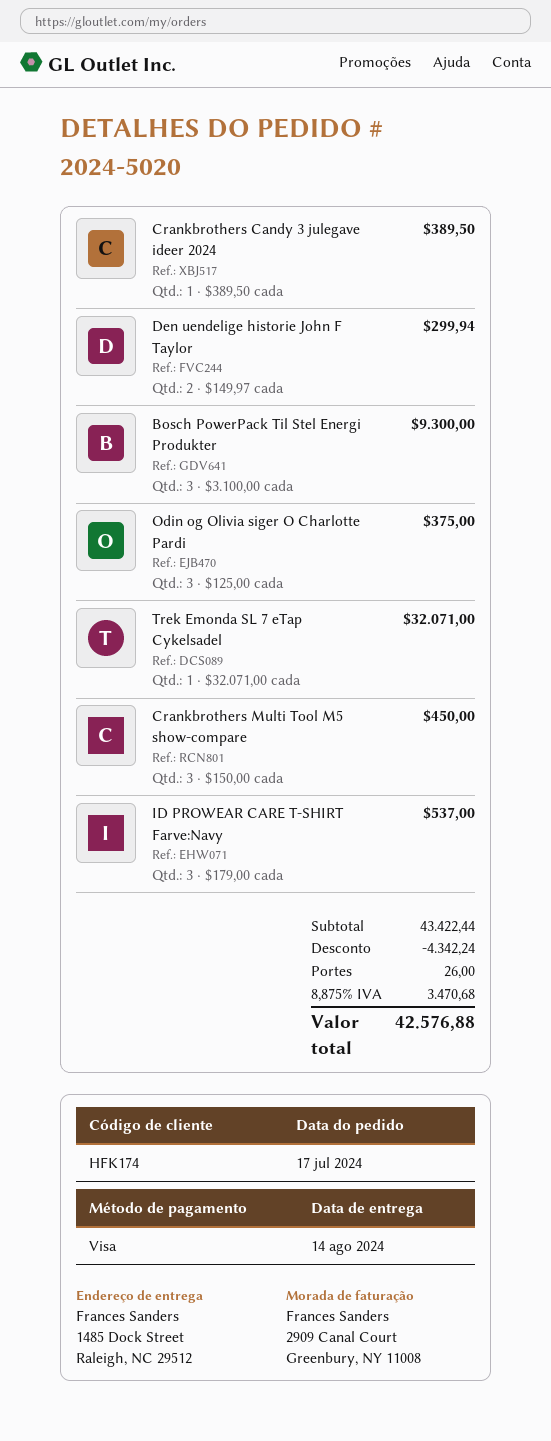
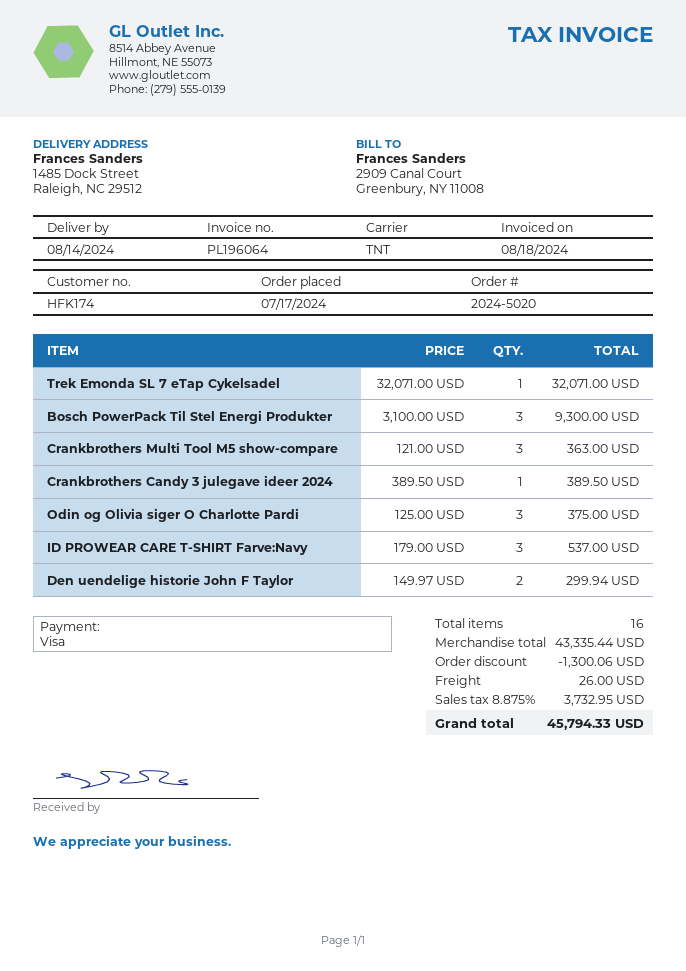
Crankbrothers Multi Tool M5 show-compare: 3 x 150.00 = 450.00 -> 3 x 121.00 = 363.00
subtotal: 43422.44 -> 43335.44
discount: 4342.24 -> 1300.06
tax: 8.875% = 3470.68 -> 8.875% = 3732.95
total: 42576.88 -> 45794.33

